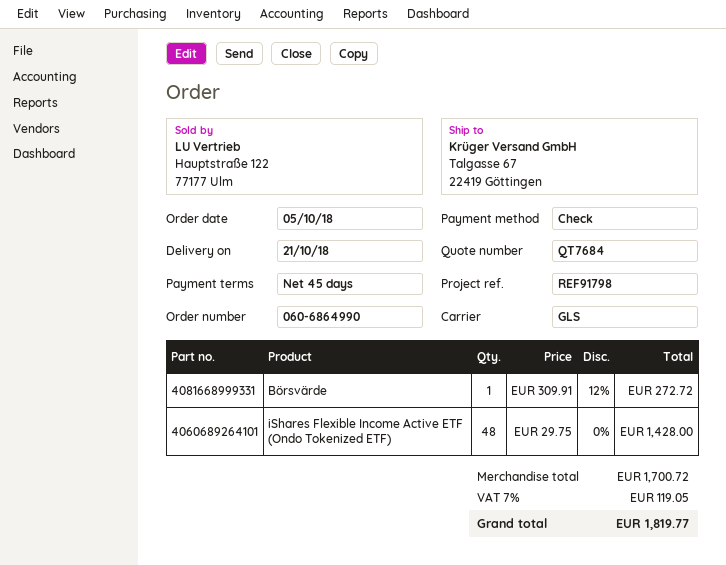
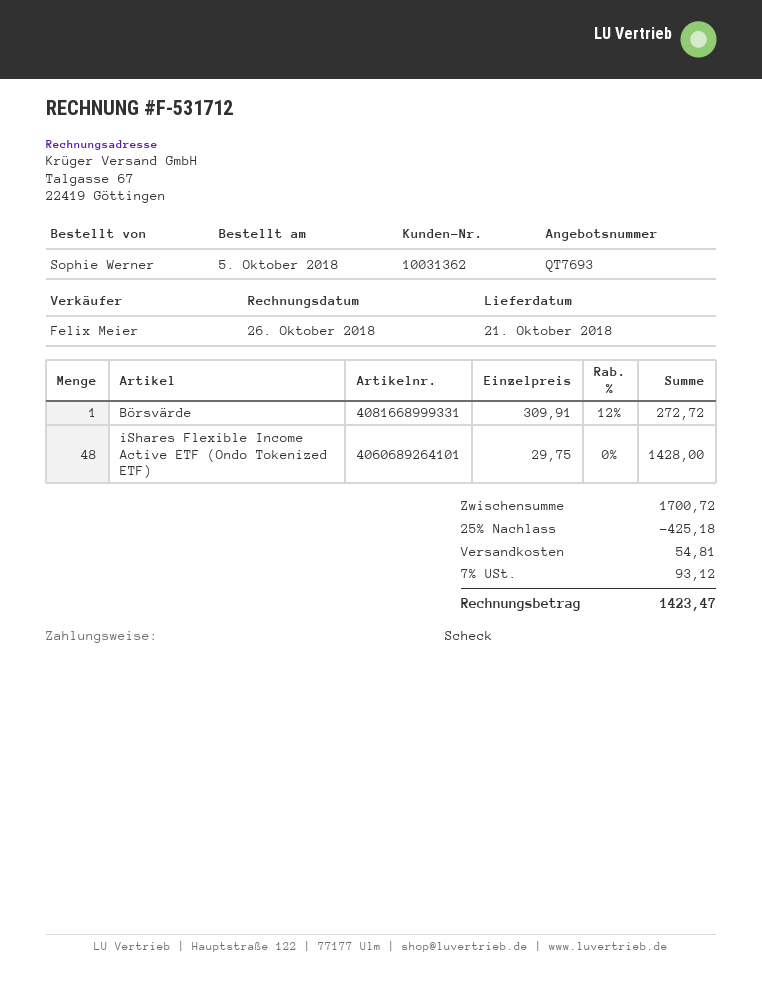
quote number: QT7684 -> QT7693
discount: none -> 25% = 425.18
shipping: none -> 54.81
tax: 7% = 119.05 -> 7% = 93.12
total: 1819.77 -> 1423.47

